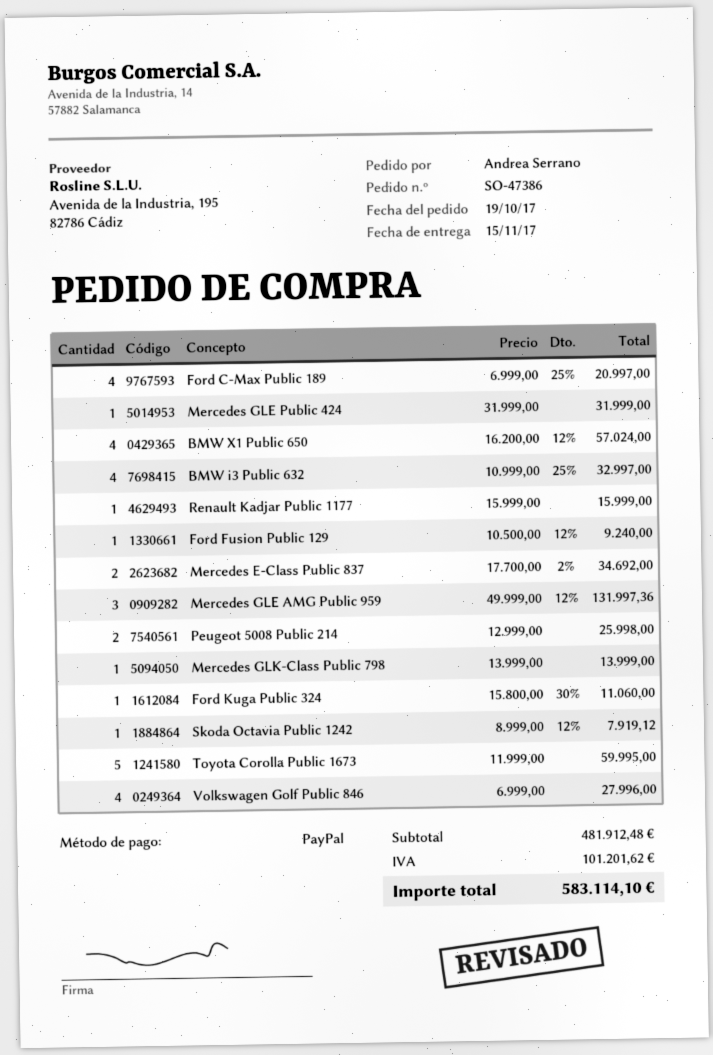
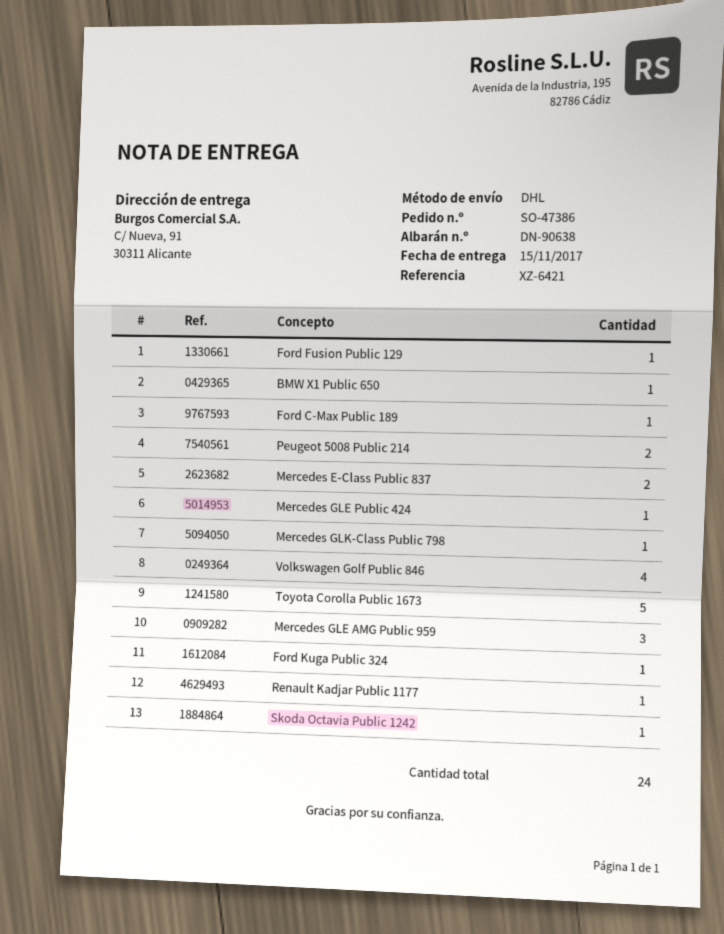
Ford C-Max Public 189: 4 -> 1
BMW X1 Public 650: 4 -> 1
BMW i3 Public 632: 4 -> none

